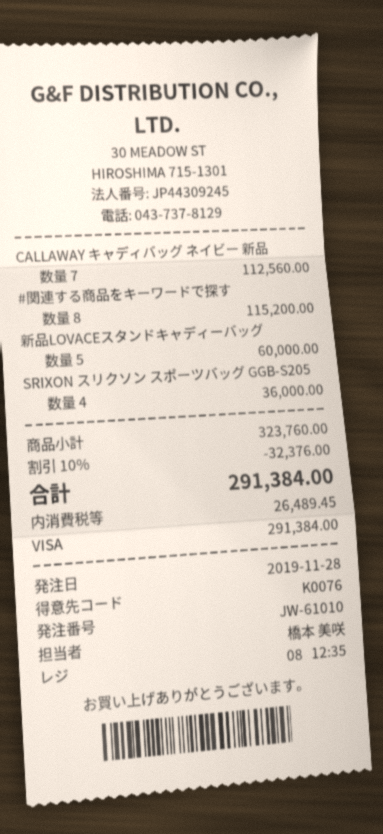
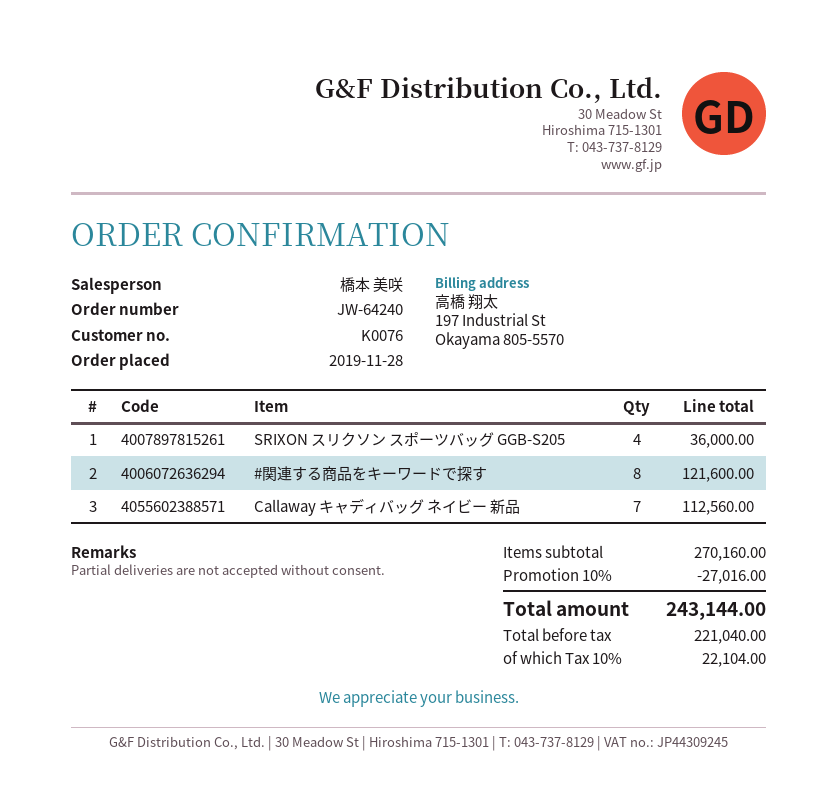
order number: JW-61010 -> JW-64240
#関連する商品をキーワードで探す: 8 for 115200.00 -> 8 for 121600.00
新品LOVACEスタンドキャディーバッグ: 5 for 60000.00 -> none
subtotal: 323760.00 -> 270160.00
discount: 10% = 32376.00 -> 10% = 27016.00
tax: 26489.45 -> 22104.00
total: 291384.00 -> 243144.00

